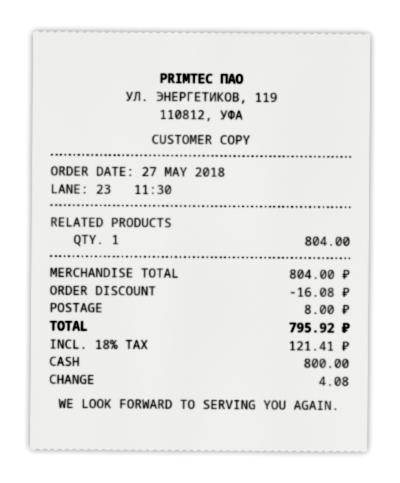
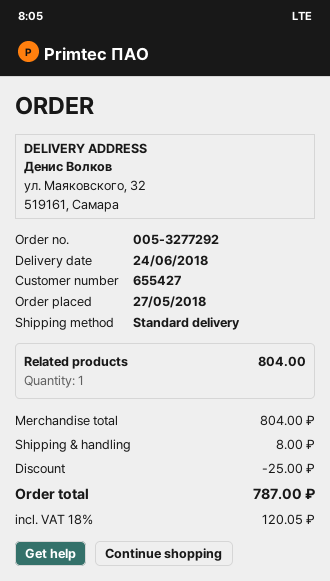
discount: 16.08 -> 25.00
tax: 18% = 121.41 -> 18% = 120.05
total: 795.92 -> 787.00

